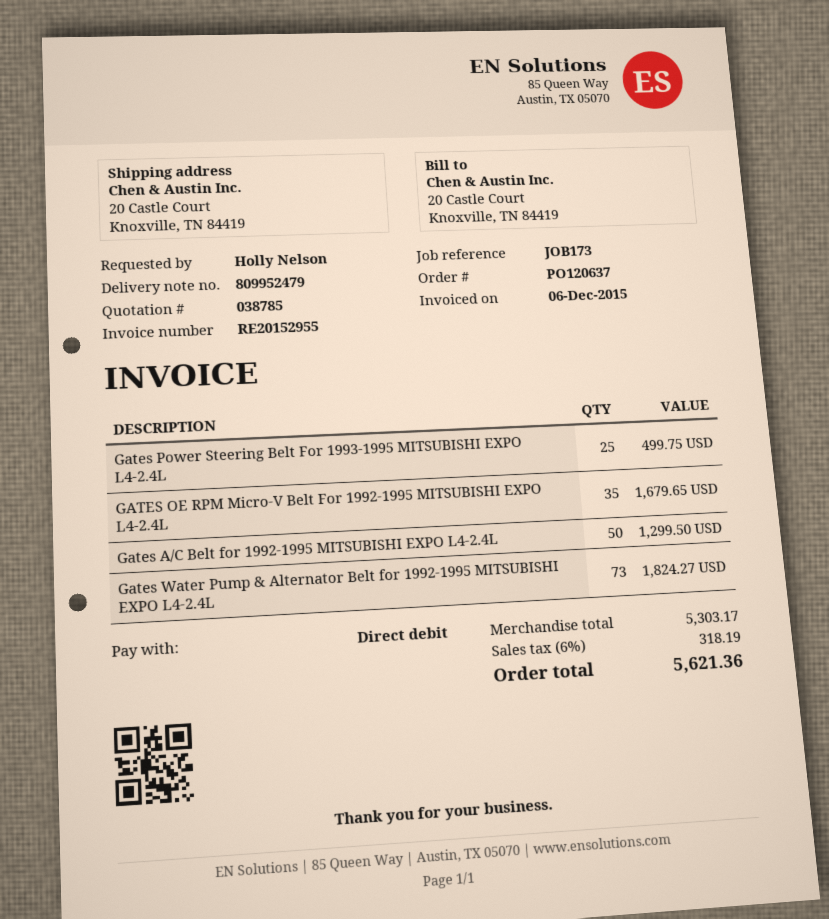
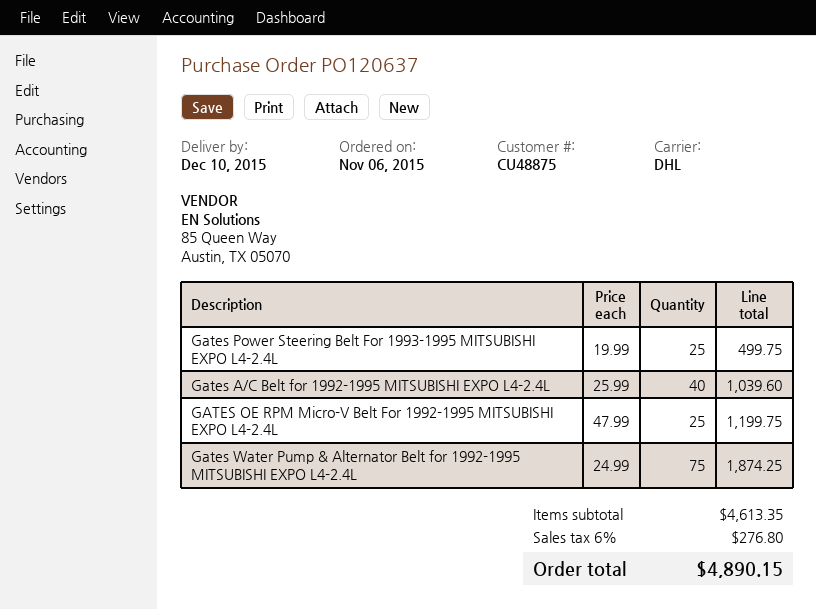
GATES OE RPM Micro-V Belt For 1992-1995 MITSUBISHI EXPO L4-2.4L: 35 for 1679.65 -> 25 for 1199.75
Gates A/C Belt for 1992-1995 MITSUBISHI EXPO L4-2.4L: 50 for 1299.50 -> 40 for 1039.60
Gates Water Pump & Alternator Belt for 1992-1995 MITSUBISHI EXPO L4-2.4L: 73 for 1824.27 -> 75 for 1874.25
subtotal: 5303.17 -> 4613.35
tax: 6% = 318.19 -> 6% = 276.80
total: 5621.36 -> 4890.15

